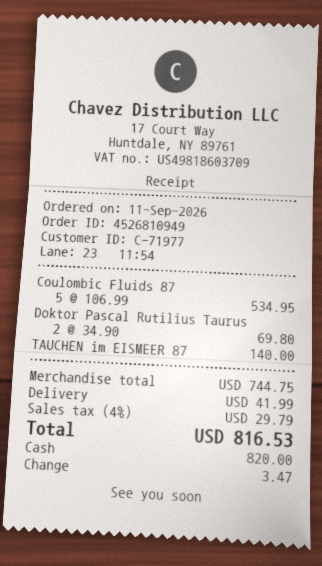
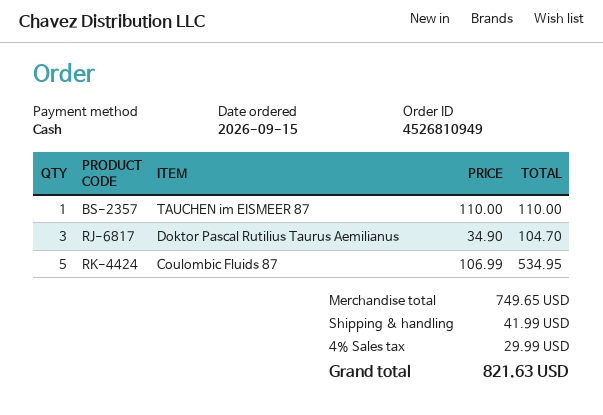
order date: 2026-09-11 -> 2026-09-15
Doktor Pascal Rutilius Taurus: 2 x 34.90 = 69.80 -> 3 x 34.90 = 104.70
TAUCHEN im EISMEER 87: 1 x 140.00 = 140.00 -> 1 x 110.00 = 110.00
subtotal: 744.75 -> 749.65
tax: 4% = 29.79 -> 4% = 29.99
total: 816.53 -> 821.63

